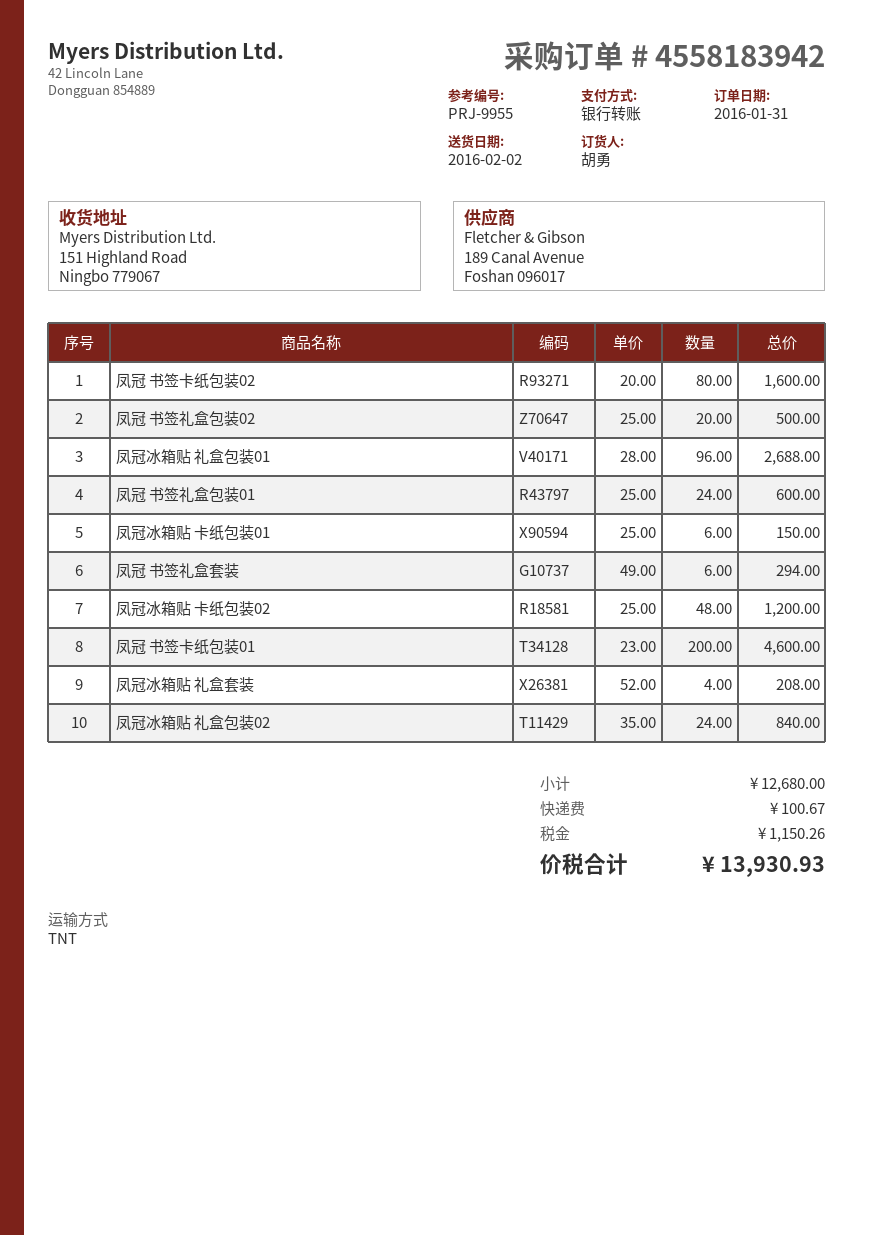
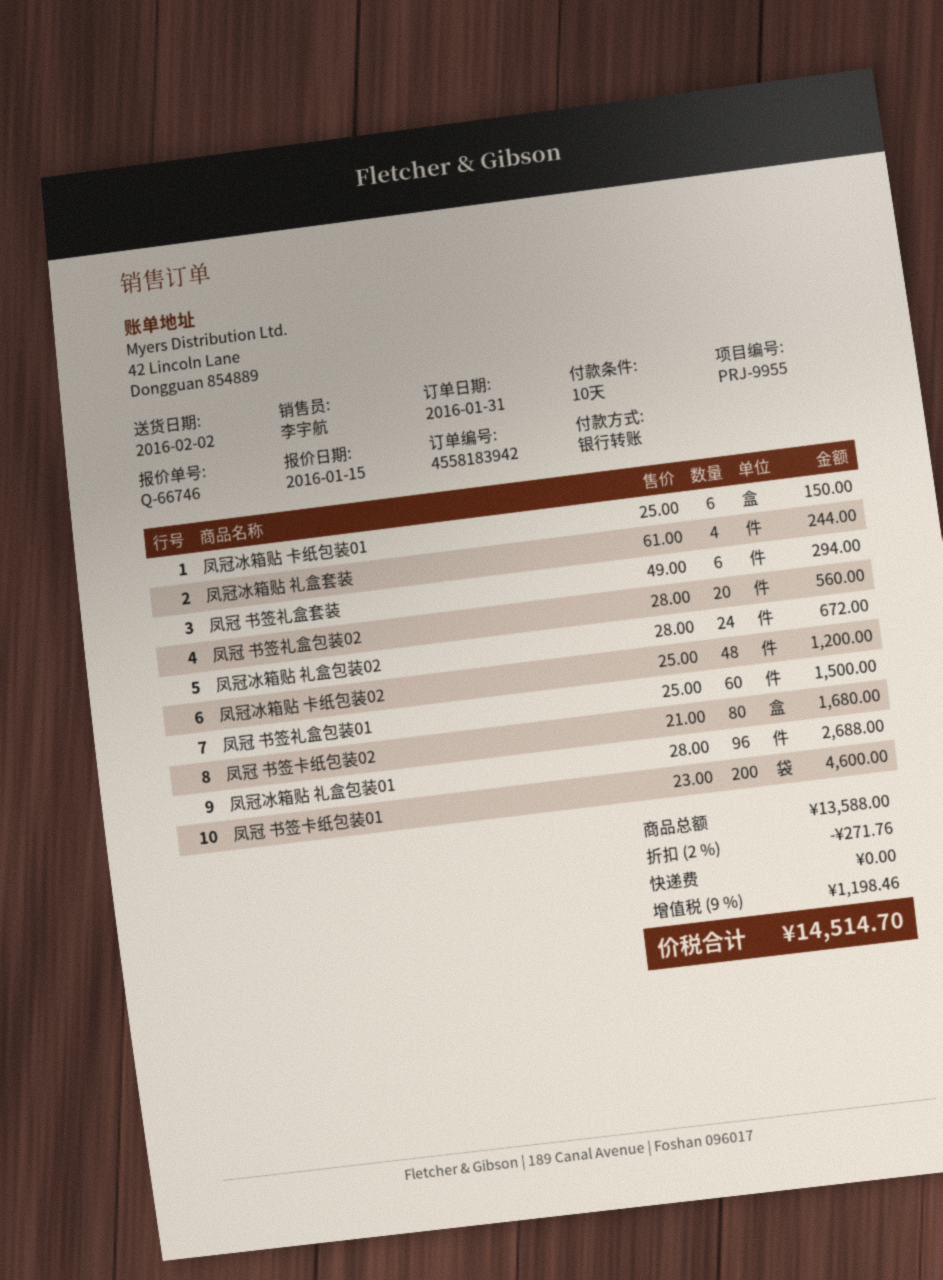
凤冠 书签卡纸包装02: 80 x 20.00 = 1600.00 -> 80 x 21.00 = 1680.00
凤冠 书签礼盒包装02: 20 x 25.00 = 500.00 -> 20 x 28.00 = 560.00
凤冠 书签礼盒包装01: 24 x 25.00 = 600.00 -> 60 x 25.00 = 1500.00
凤冠冰箱贴 礼盒套装: 4 x 52.00 = 208.00 -> 4 x 61.00 = 244.00
凤冠冰箱贴 礼盒包装02: 24 x 35.00 = 840.00 -> 24 x 28.00 = 672.00
subtotal: 12680.00 -> 13588.00
discount: none -> 2% = 271.76
shipping: 100.67 -> 0.00
tax: 1150.26 -> 1198.46
total: 13930.93 -> 14514.70

